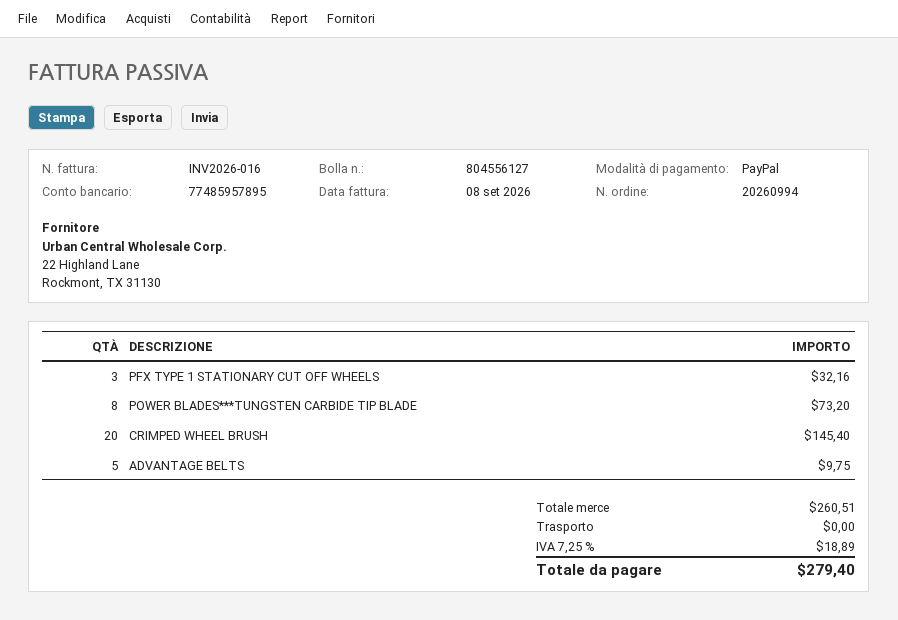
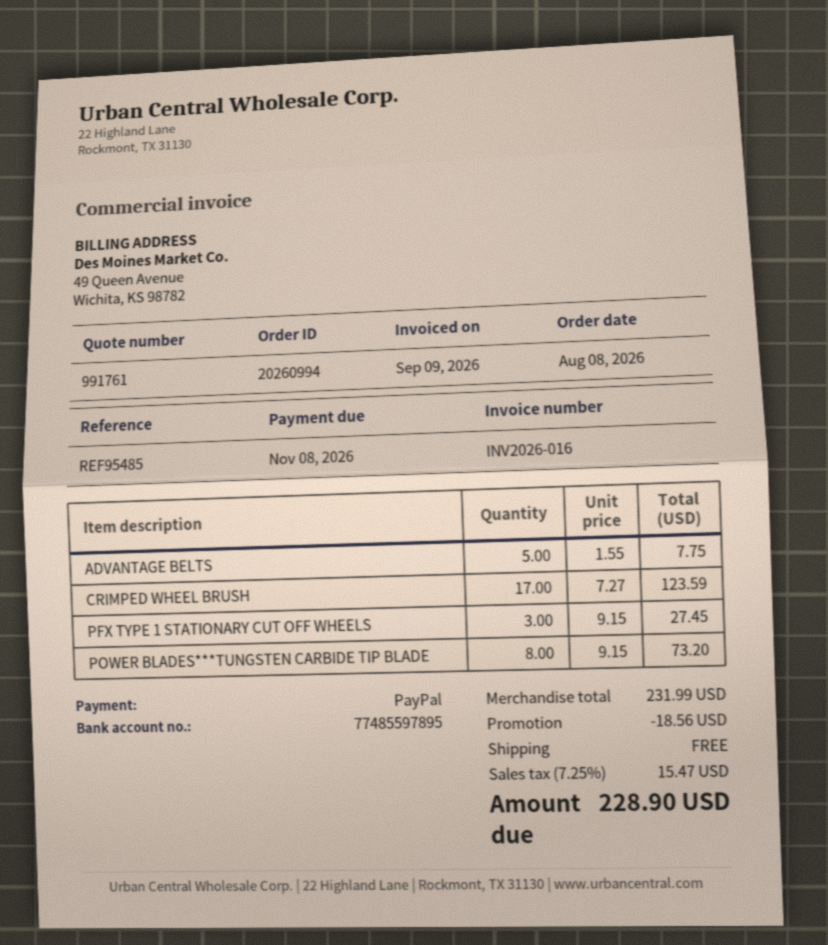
invoice date: 2026-09-08 -> 2026-09-09
bank account: 77485957895 -> 77485597895
PFX TYPE 1 STATIONARY CUT OFF WHEELS: 3 for 32.16 -> 3 for 27.45
CRIMPED WHEEL BRUSH: 20 for 145.40 -> 17 for 123.59
ADVANTAGE BELTS: 5 for 9.75 -> 5 for 7.75
subtotal: 260.51 -> 231.99
discount: none -> 18.56
tax: 7.25% = 18.89 -> 7.25% = 15.47
total: 279.40 -> 228.90

